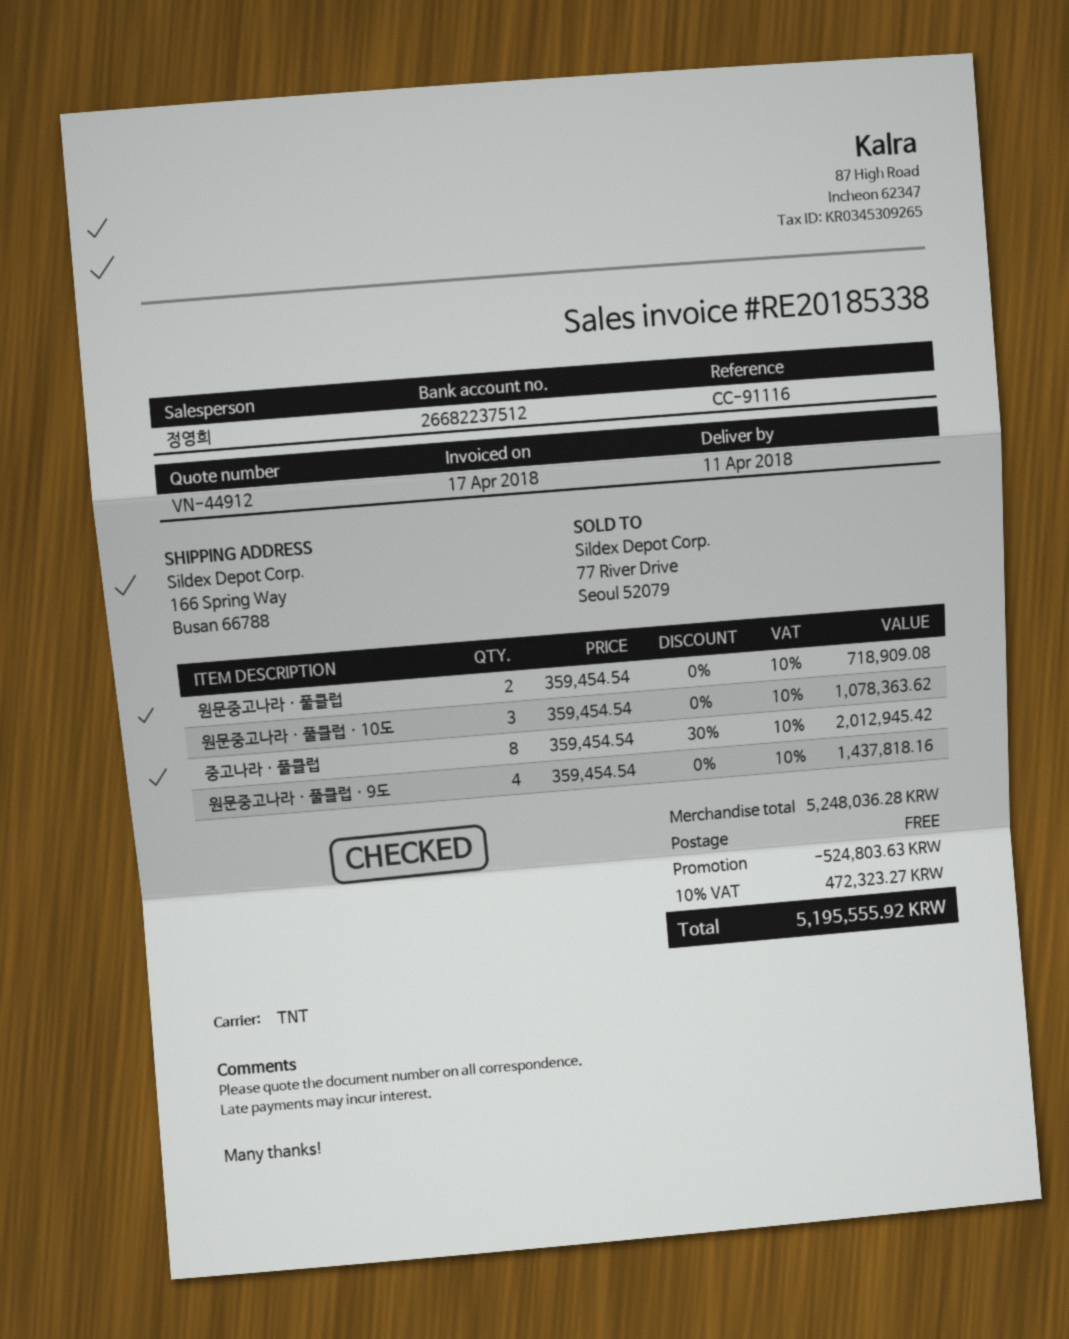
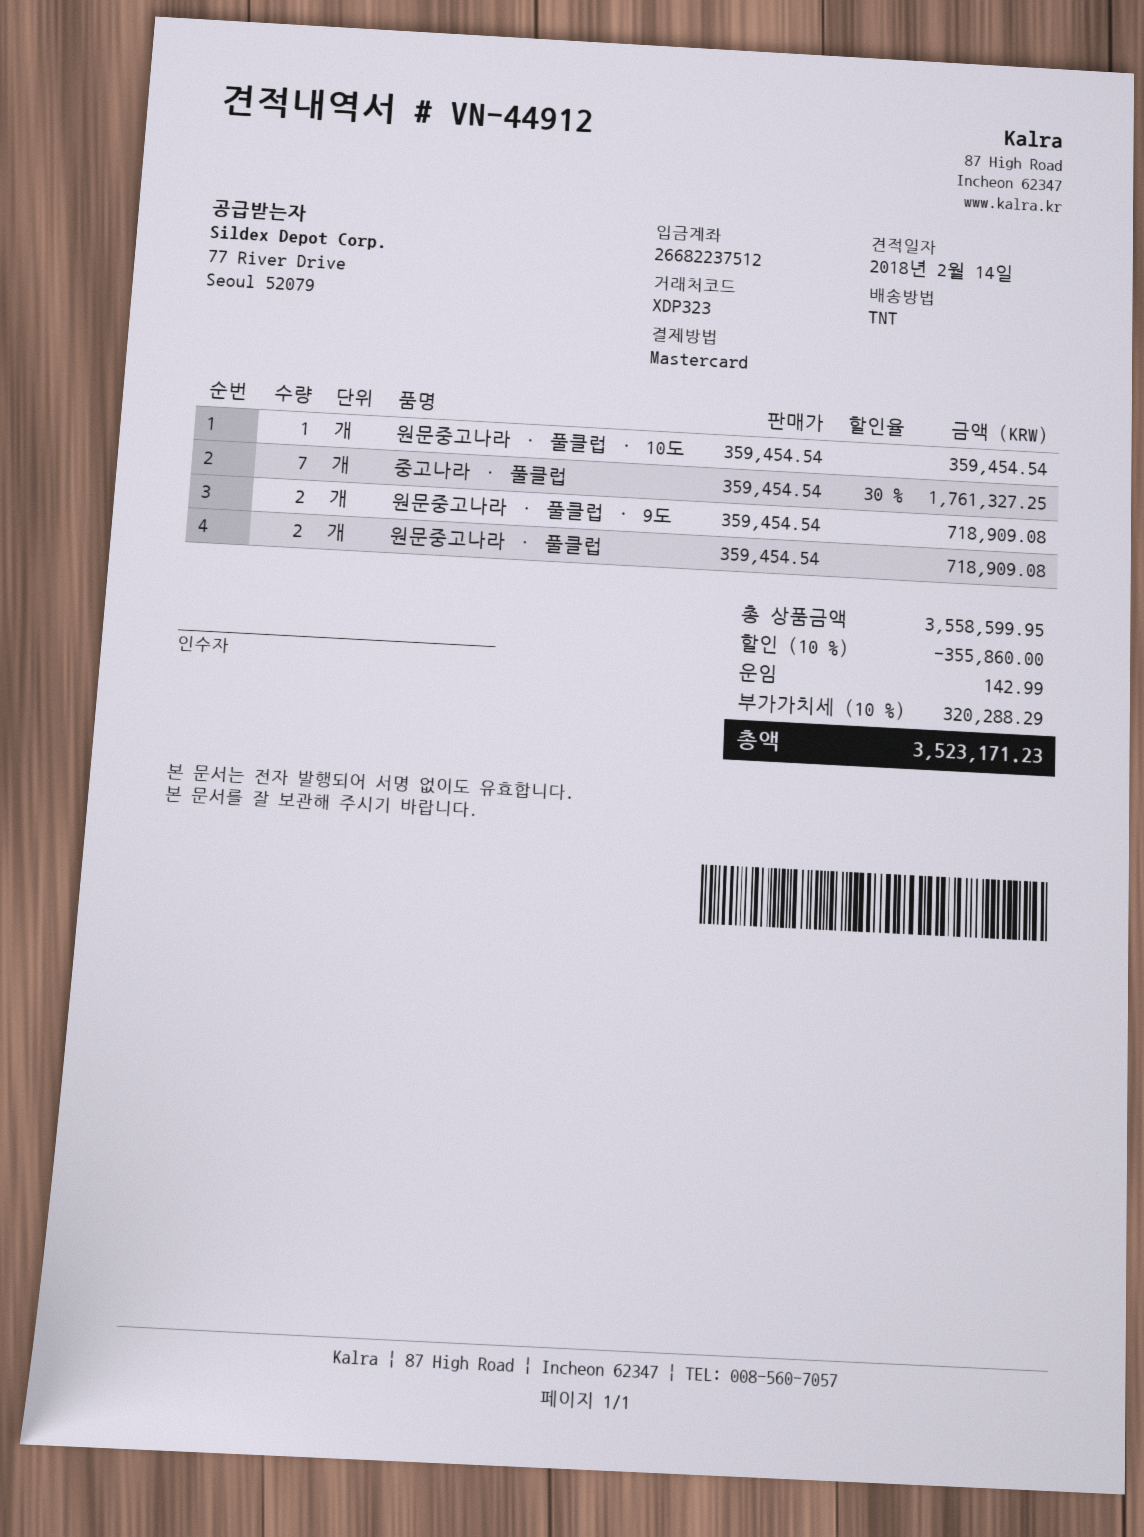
원문중고나라 · 풀클럽 · 10도: 3 x 359454.54 = 1078363.62 -> 1 x 359454.54 = 359454.54
중고나라 · 풀클럽: 8 x 359454.54 - 30% = 2012945.42 -> 7 x 359454.54 - 30% = 1761327.25
원문중고나라 · 풀클럽 · 9도: 4 x 359454.54 = 1437818.16 -> 2 x 359454.54 = 718909.08
subtotal: 5248036.28 -> 3558599.95
discount: 524803.63 -> 355860.00
shipping: 0.00 -> 142.99
tax: 10% = 472323.27 -> 10% = 320288.29
total: 5195555.92 -> 3523171.23

